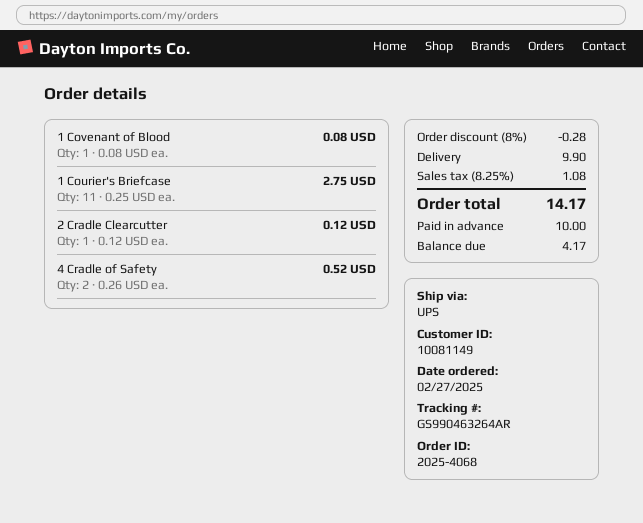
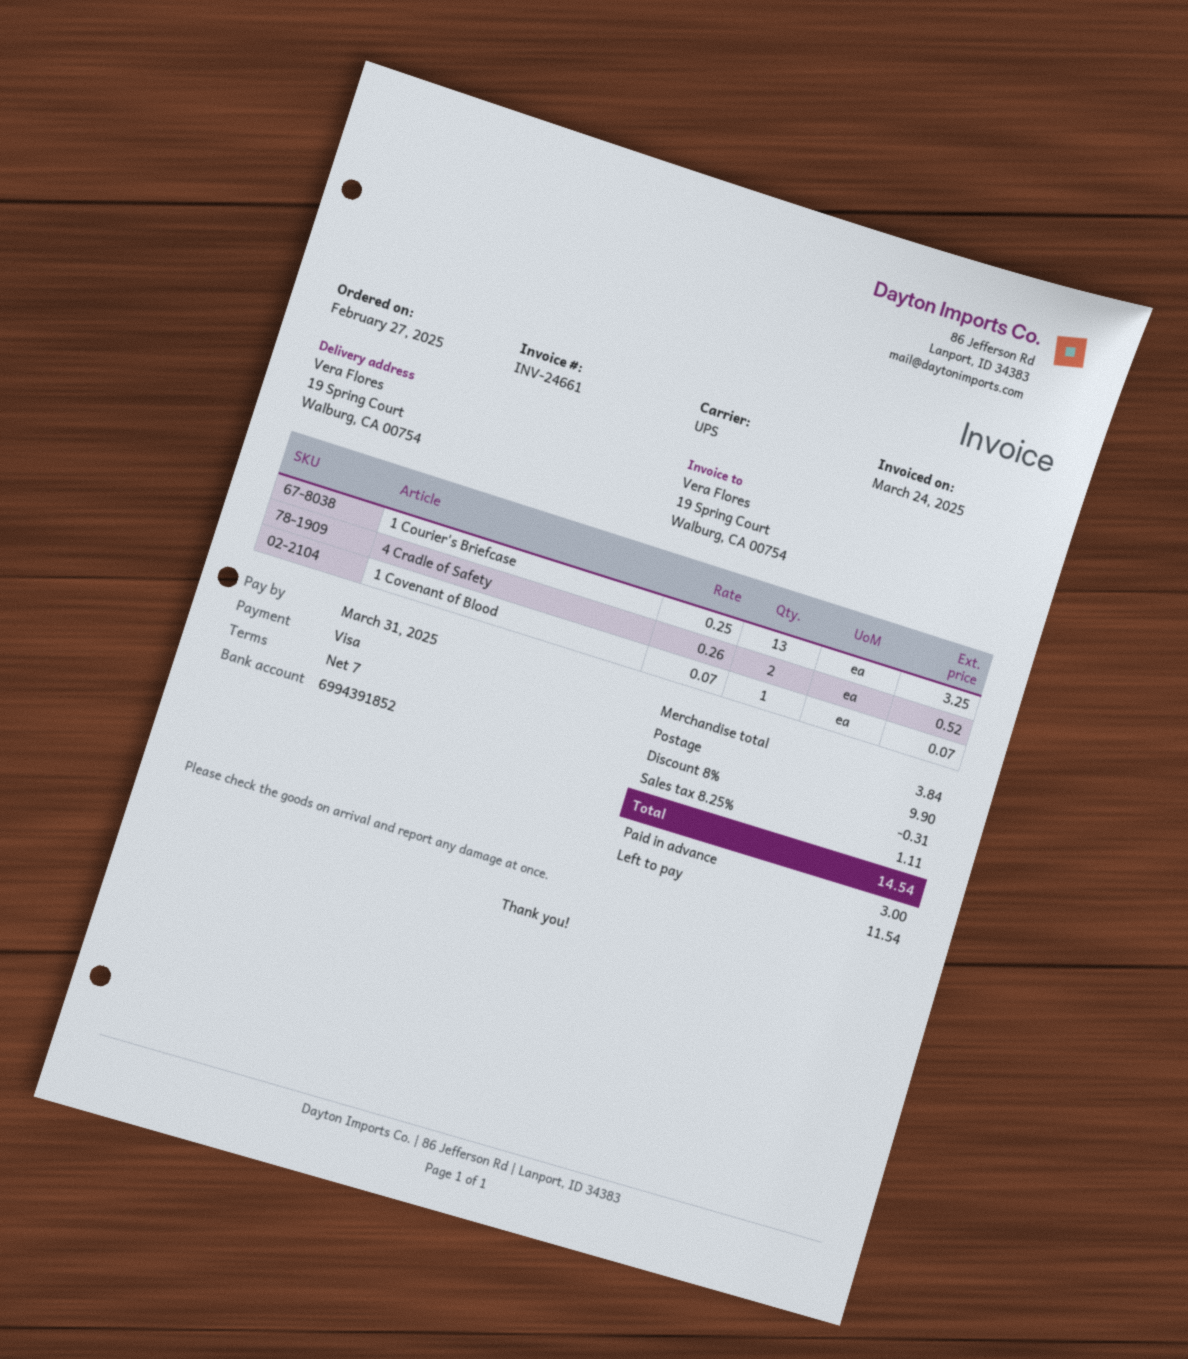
1 Covenant of Blood: 1 x 0.08 = 0.08 -> 1 x 0.07 = 0.07
1 Courier's Briefcase: 11 x 0.25 = 2.75 -> 13 x 0.25 = 3.25
2 Cradle Clearcutter: 1 x 0.12 = 0.12 -> none
discount: 8% = 0.28 -> 8% = 0.31
tax: 8.25% = 1.08 -> 8.25% = 1.11
total: 14.17 -> 14.54
deposit: 10.00 -> 3.00
balance: 4.17 -> 11.54

